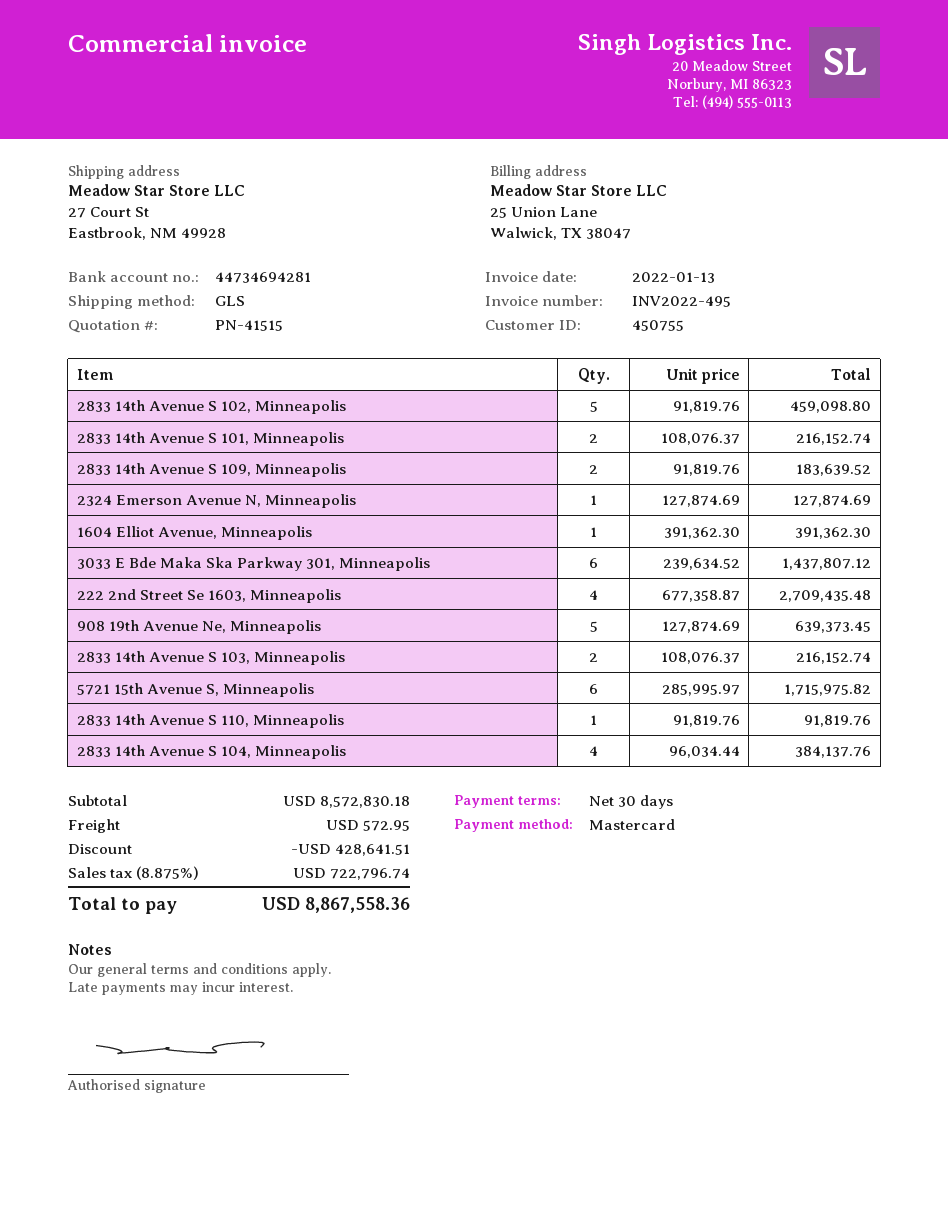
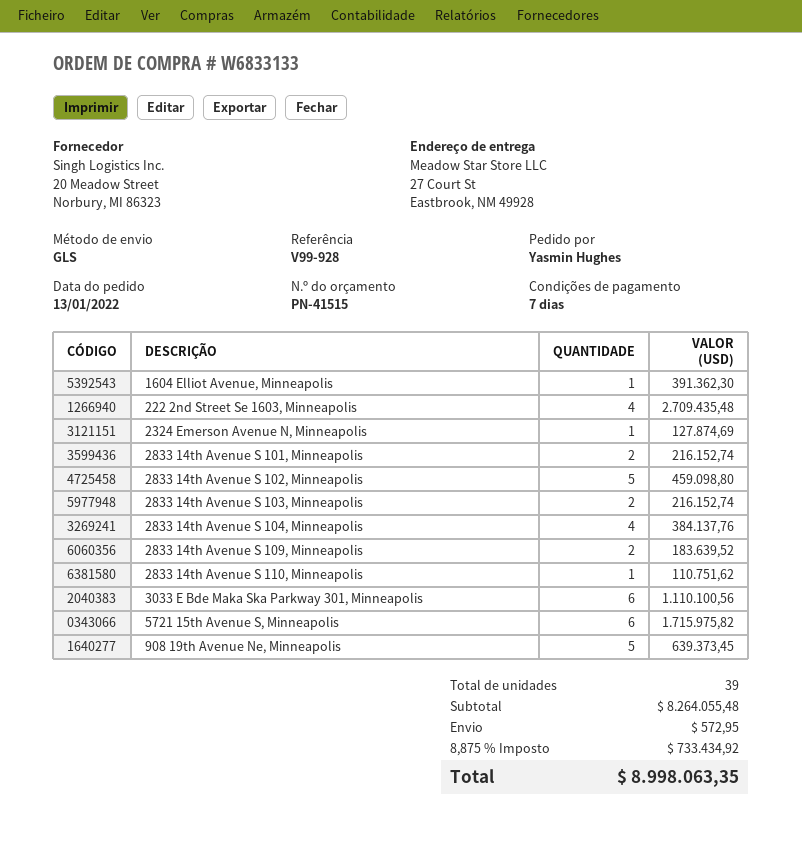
payment terms: 30 days -> 7 days
3033 E Bde Maka Ska Parkway 301, Minneapolis: 6 for 1437807.12 -> 6 for 1110100.56
2833 14th Avenue S 110, Minneapolis: 1 for 91819.76 -> 1 for 110751.62
subtotal: 8572830.18 -> 8264055.48
discount: 428641.51 -> none
tax: 8.875% = 722796.74 -> 8.875% = 733434.92
total: 8867558.36 -> 8998063.35

